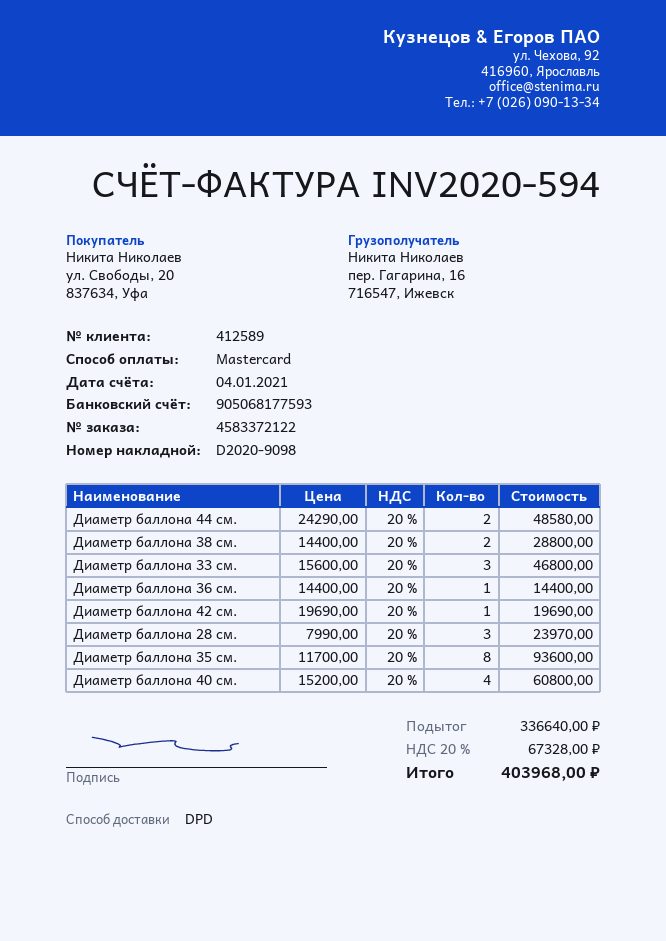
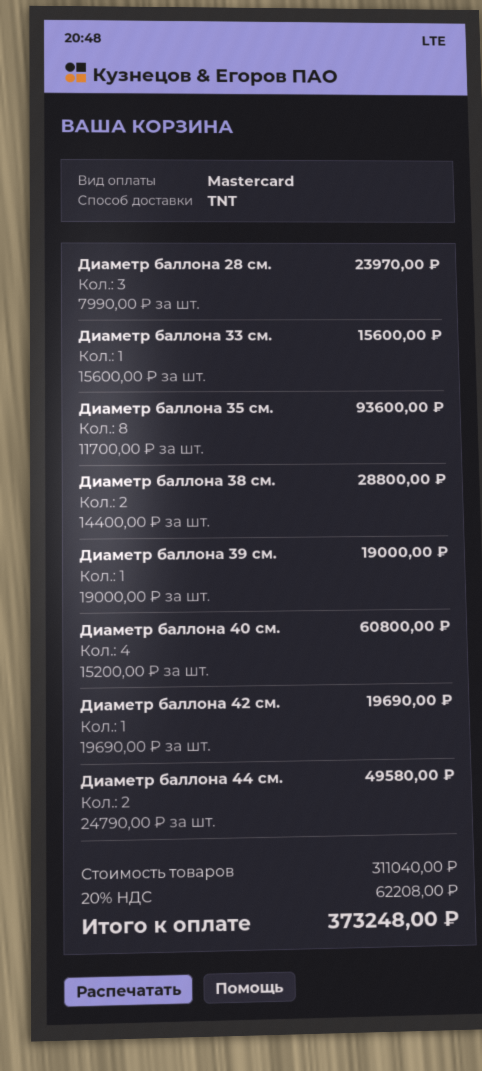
shipping method: DPD -> TNT
Диаметр баллона 44 см.: 2 x 24290.00 = 48580.00 -> 2 x 24790.00 = 49580.00
Диаметр баллона 33 см.: 3 x 15600.00 = 46800.00 -> 1 x 15600.00 = 15600.00
Диаметр баллона 36 см.: 1 x 14400.00 = 14400.00 -> none
Диаметр баллона 39 см.: none -> 1 x 19000.00 = 19000.00
subtotal: 336640.00 -> 311040.00
tax: 20% = 67328.00 -> 20% = 62208.00
total: 403968.00 -> 373248.00

